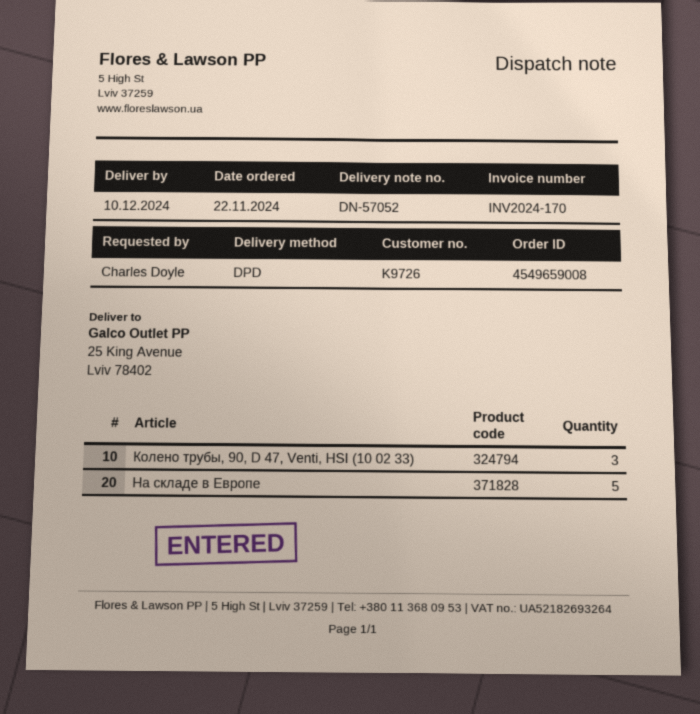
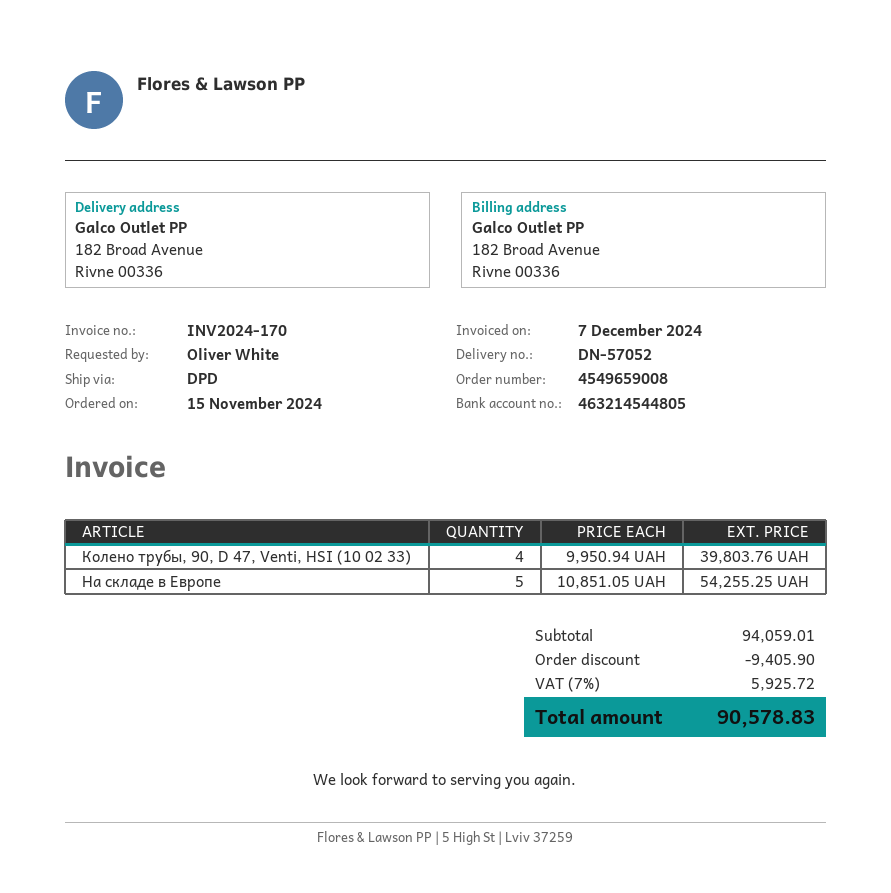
order date: 2024-11-22 -> 2024-11-15
ordered by: Charles Doyle -> Oliver White
ship to: 25 King Avenue, Lviv 78402 -> 182 Broad Avenue, Rivne 00336
Колено трубы, 90, D 47, Venti, HSI (10 02 33): 3 -> 4

